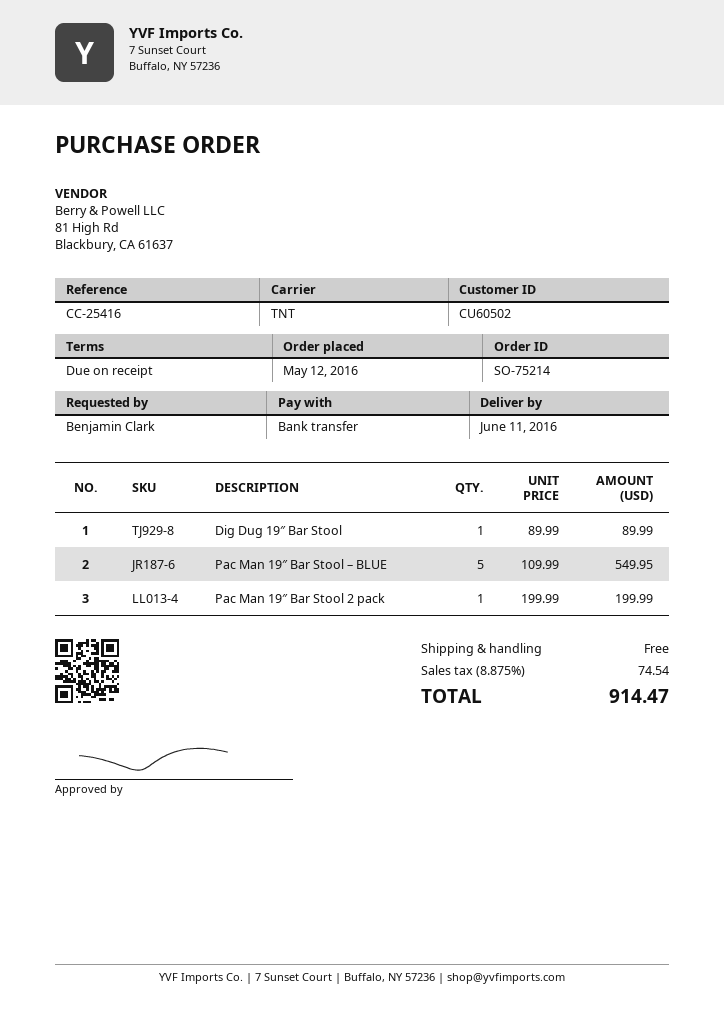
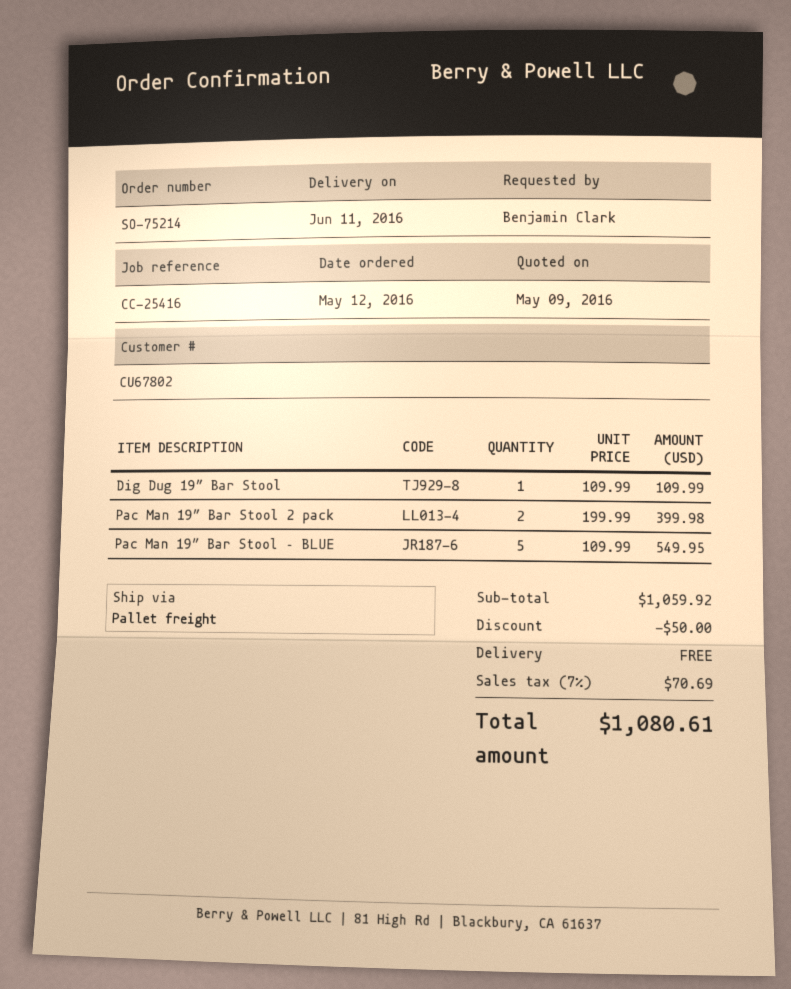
customer number: CU60502 -> CU67802
shipping method: TNT -> pallet freight
Dig Dug 19″ Bar Stool: 1 x 89.99 = 89.99 -> 1 x 109.99 = 109.99
Pac Man 19″ Bar Stool 2 pack: 1 x 199.99 = 199.99 -> 2 x 199.99 = 399.98
discount: none -> 50.00
tax: 8.875% = 74.54 -> 7% = 70.69
total: 914.47 -> 1080.61

